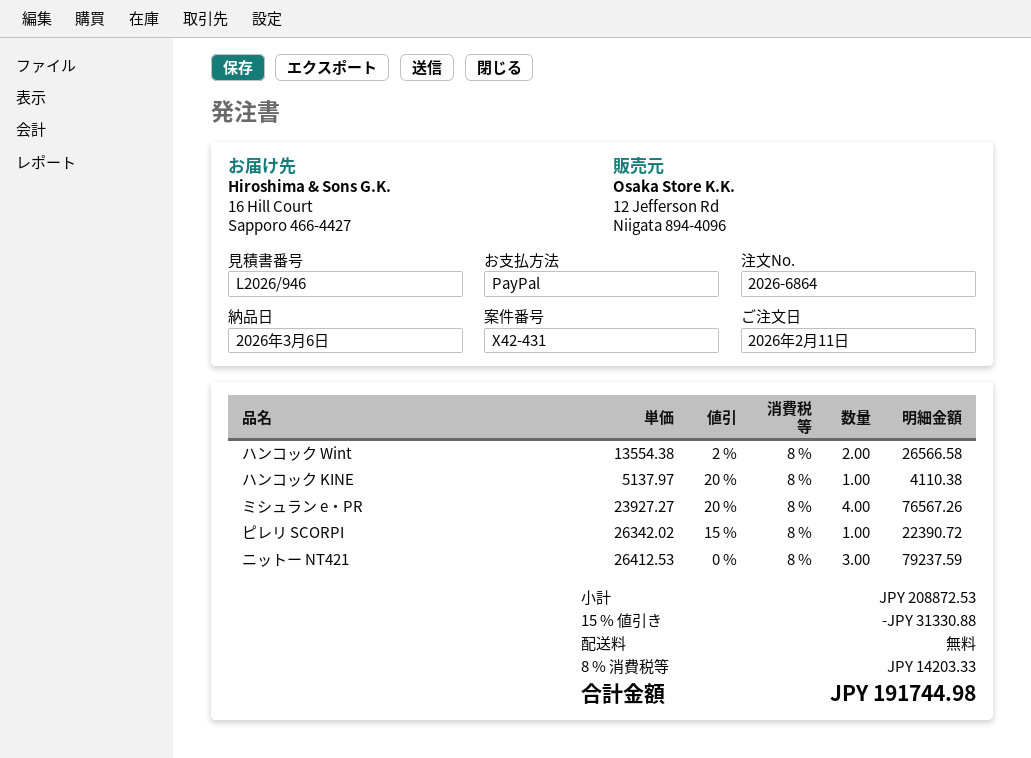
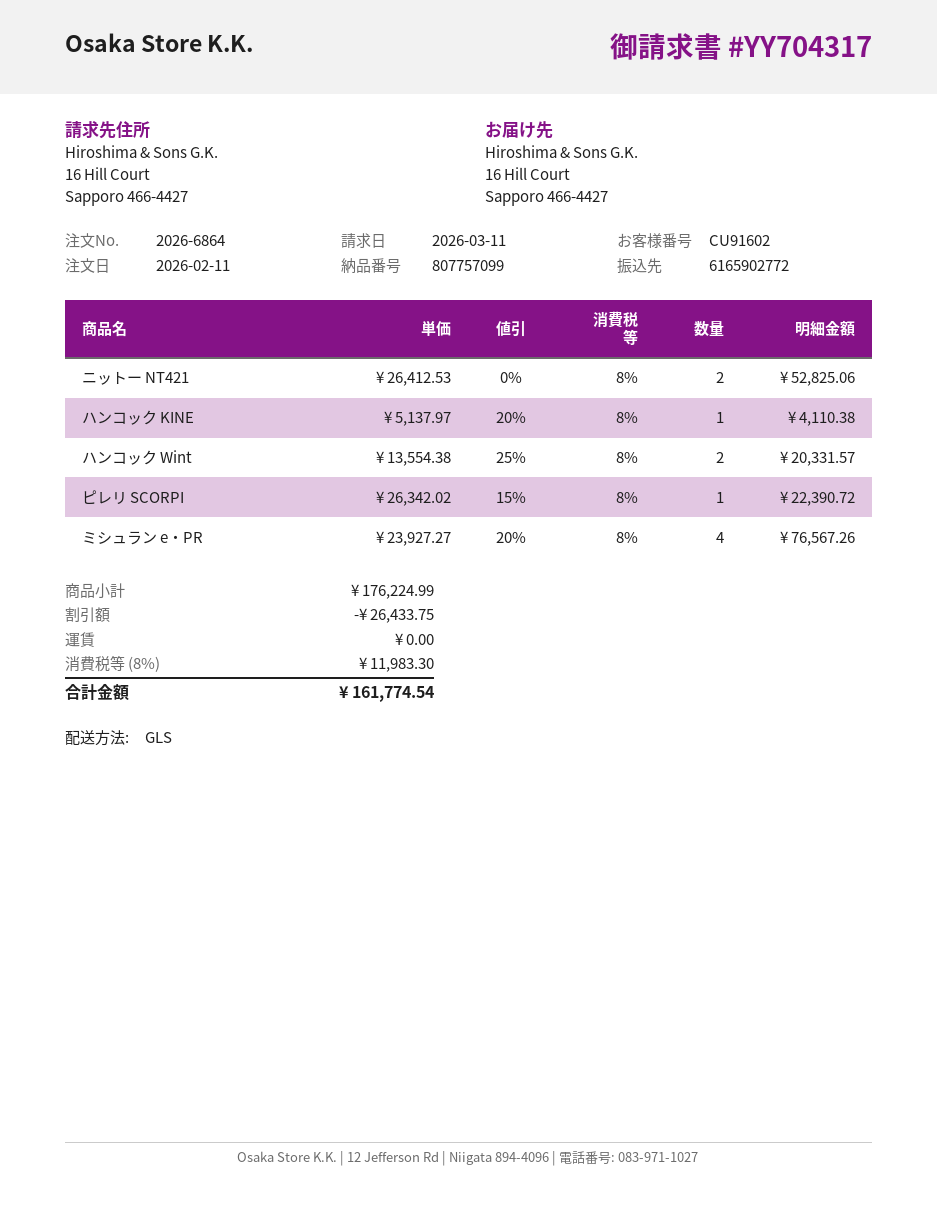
ハンコック Wint: 2 x 13554.38 - 2% = 26566.58 -> 2 x 13554.38 - 25% = 20331.57
ニットー NT421: 3 x 26412.53 = 79237.59 -> 2 x 26412.53 = 52825.06
subtotal: 208872.53 -> 176224.99
discount: 31330.88 -> 26433.75
tax: 8% = 14203.33 -> 8% = 11983.30
total: 191744.98 -> 161774.54

